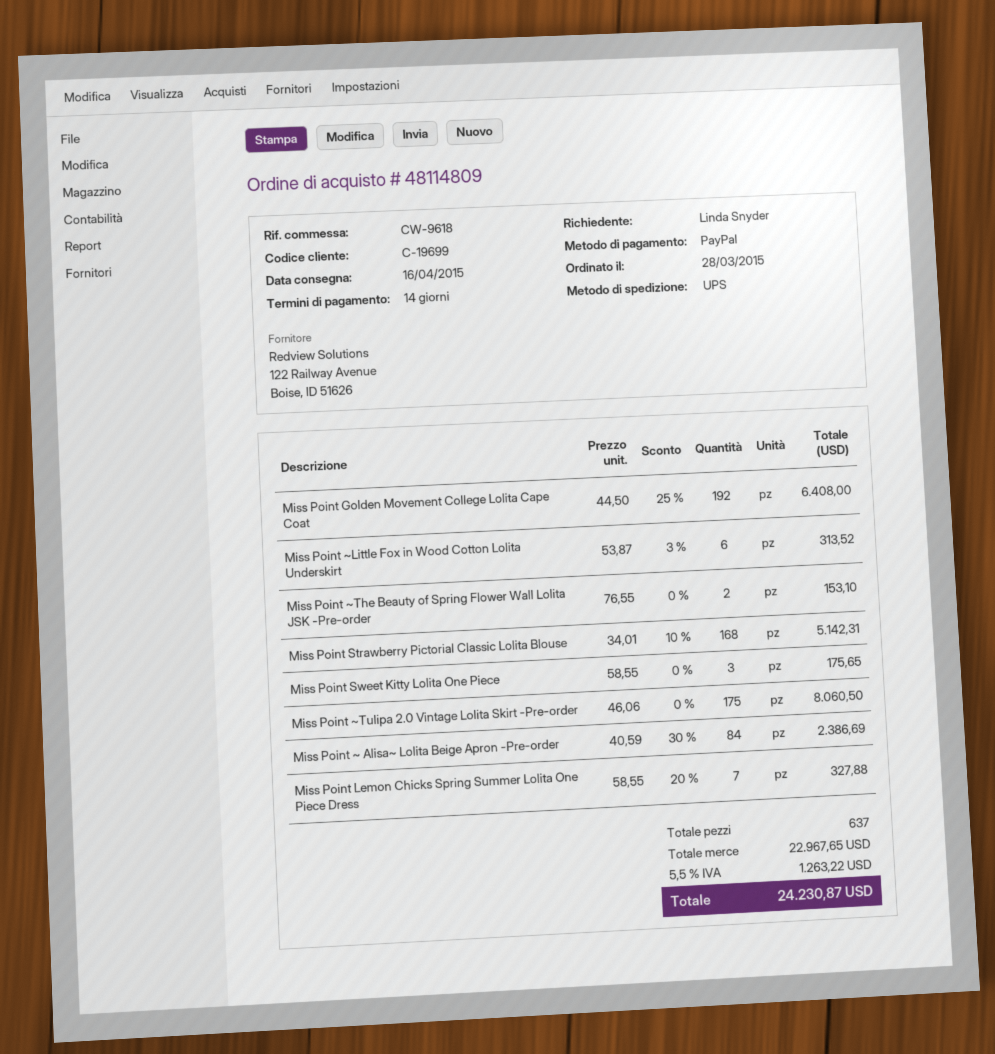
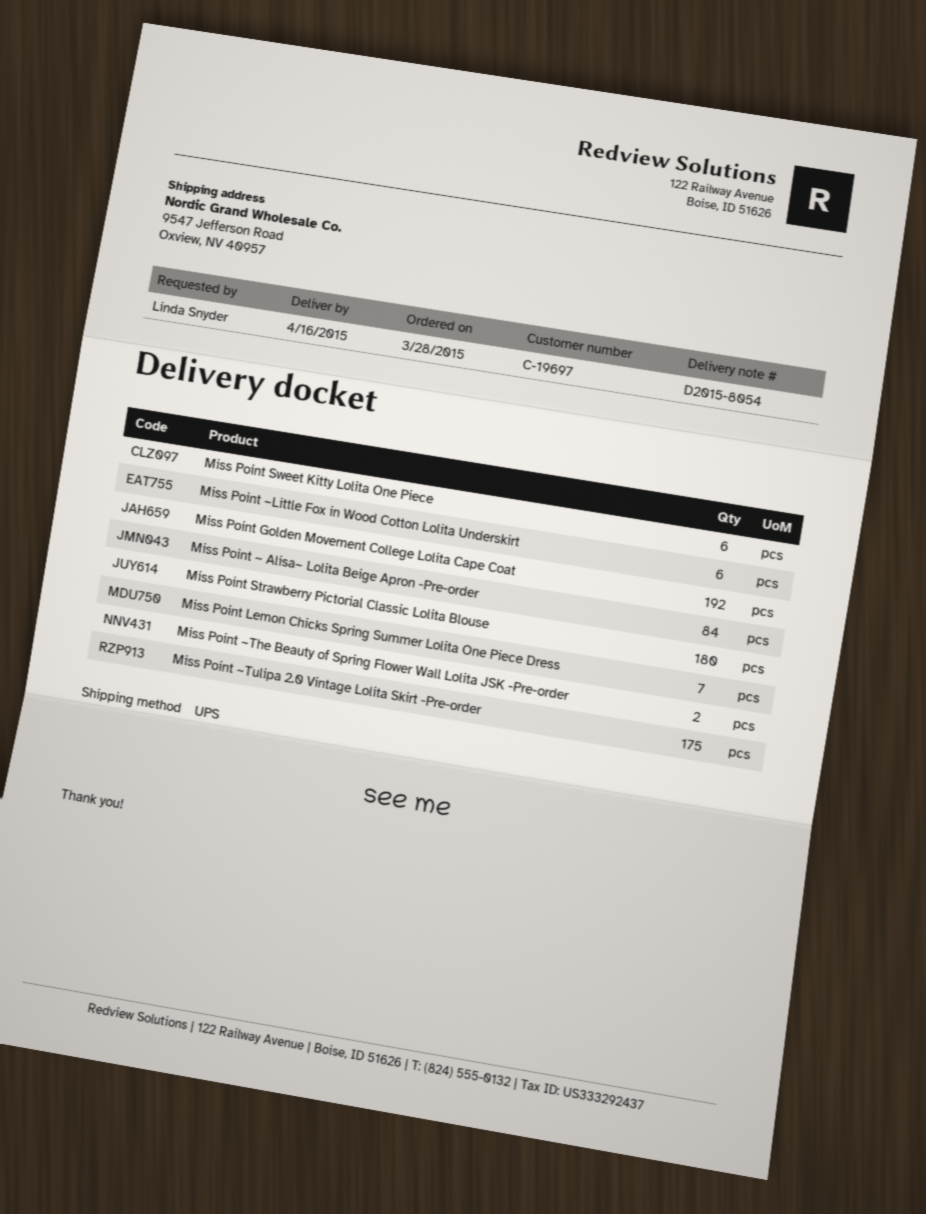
customer number: C-19699 -> C-19697
Miss Point Strawberry Pictorial Classic Lolita Blouse: 168 -> 180
Miss Point Sweet Kitty Lolita One Piece: 3 -> 6

